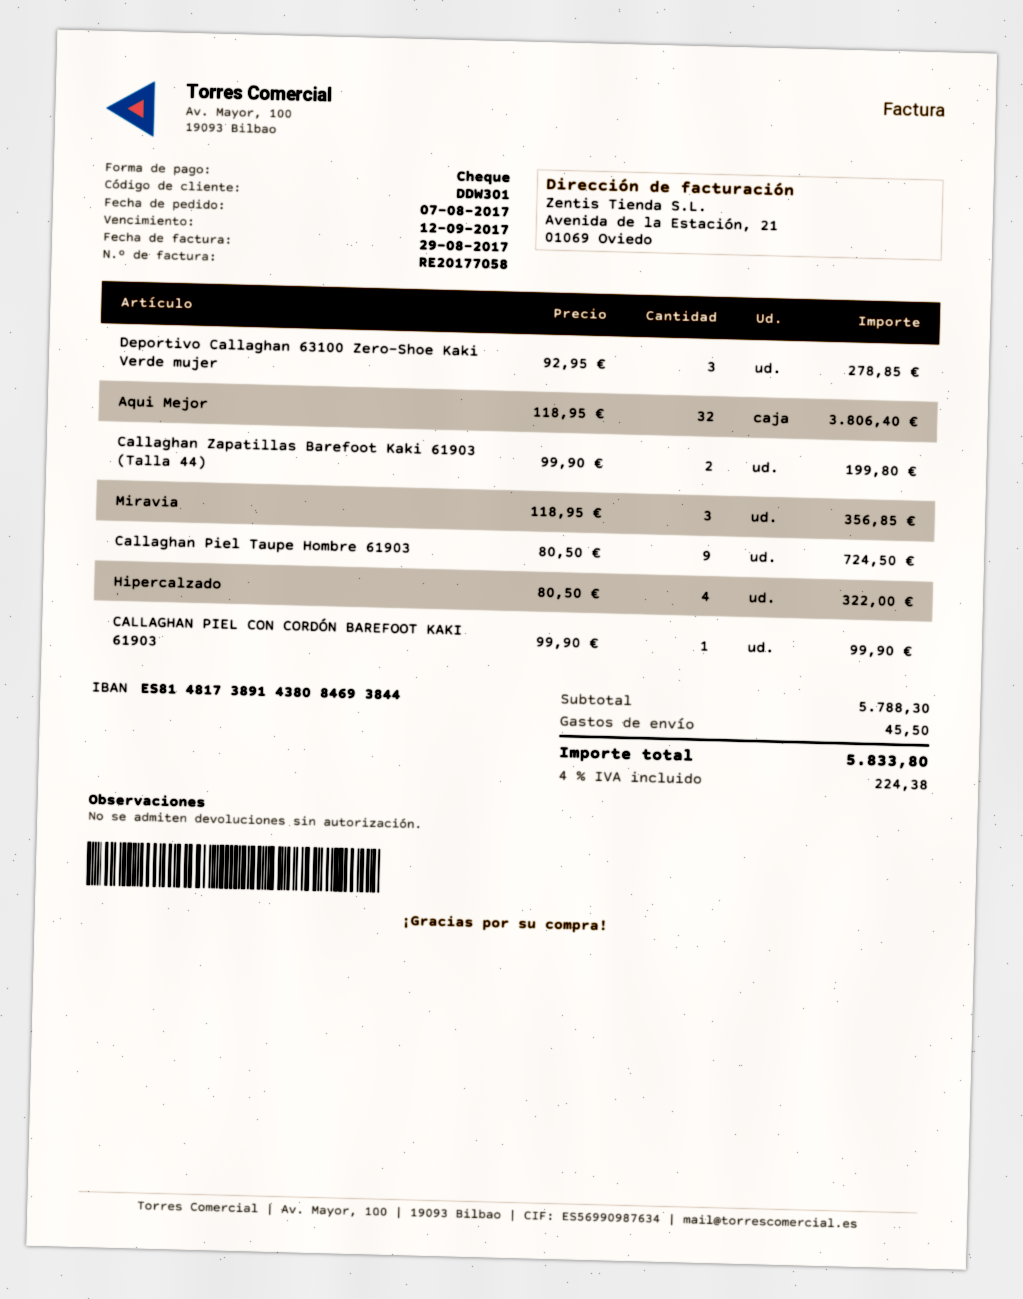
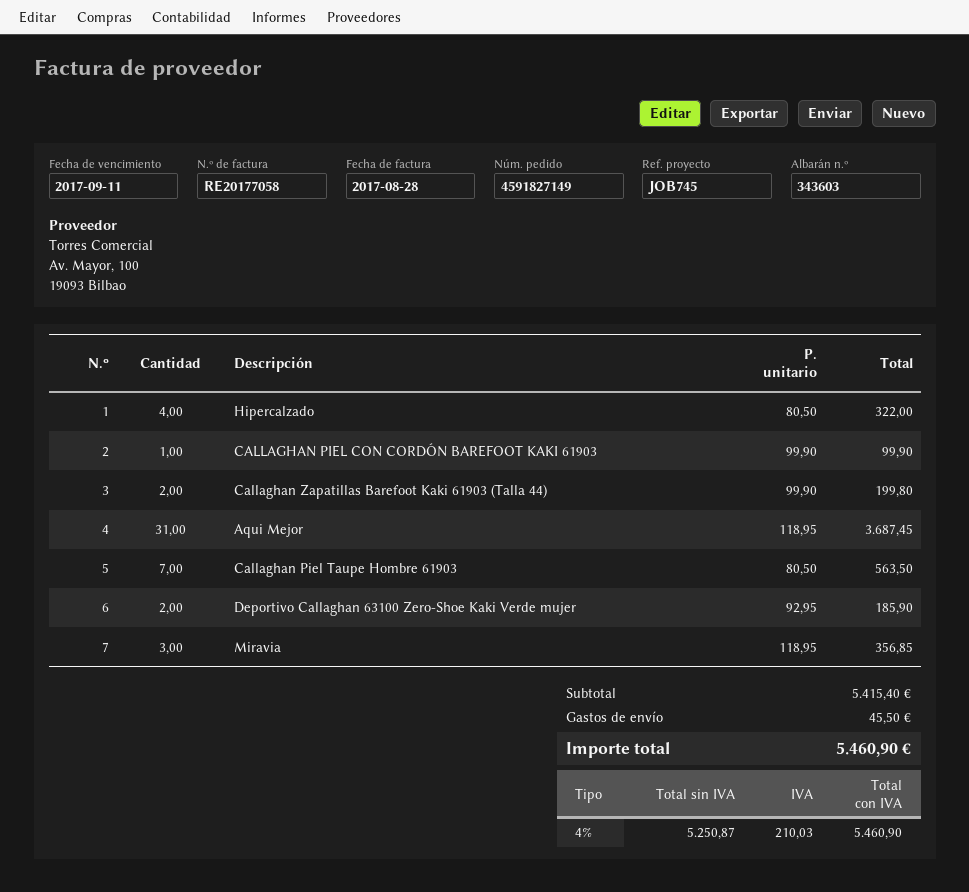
invoice date: 2017-08-29 -> 2017-08-28
due date: 2017-09-12 -> 2017-09-11
Deportivo Callaghan 63100 Zero‑Shoe Kaki Verde mujer: 3 x 92.95 = 278.85 -> 2 x 92.95 = 185.90
Aqui Mejor: 32 x 118.95 = 3806.40 -> 31 x 118.95 = 3687.45
Callaghan Piel Taupe Hombre 61903: 9 x 80.50 = 724.50 -> 7 x 80.50 = 563.50
subtotal: 5788.30 -> 5415.40
tax: 4% = 224.38 -> 4% = 210.03
total: 5833.80 -> 5460.90

